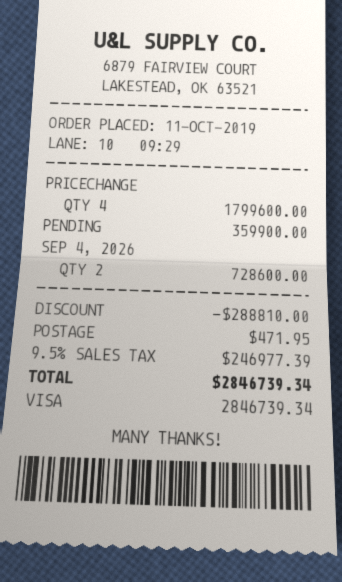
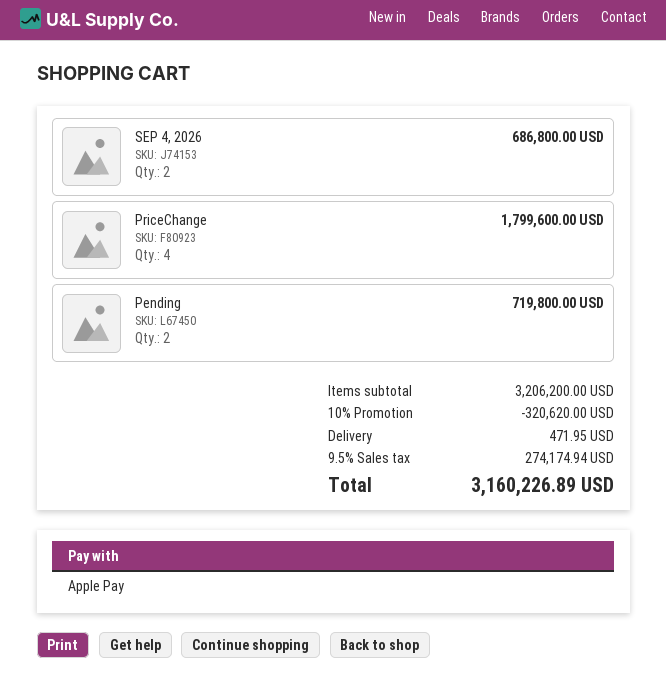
payment method: Visa -> Apple Pay
PENDING: 1 for 359900.00 -> 2 for 719800.00
SEP 4, 2026: 2 for 728600.00 -> 2 for 686800.00
discount: 288810.00 -> 320620.00
tax: 9.5% = 246977.39 -> 9.5% = 274174.94
total: 2846739.34 -> 3160226.89

